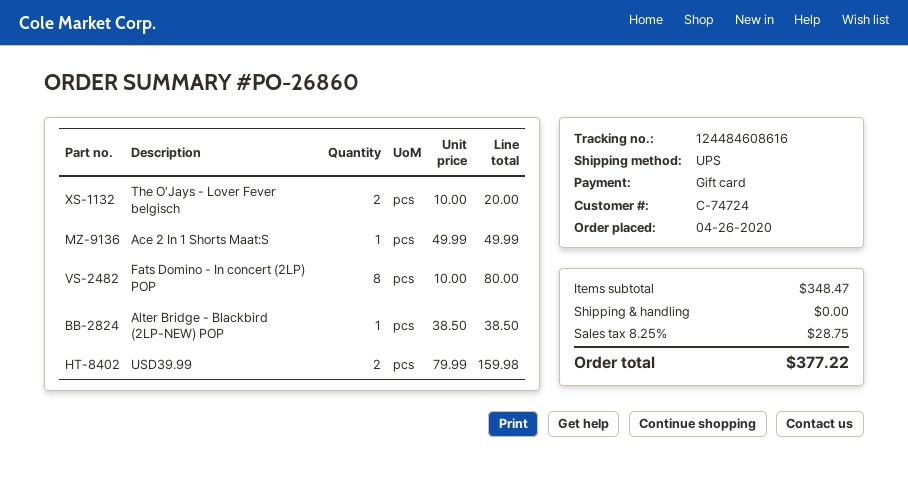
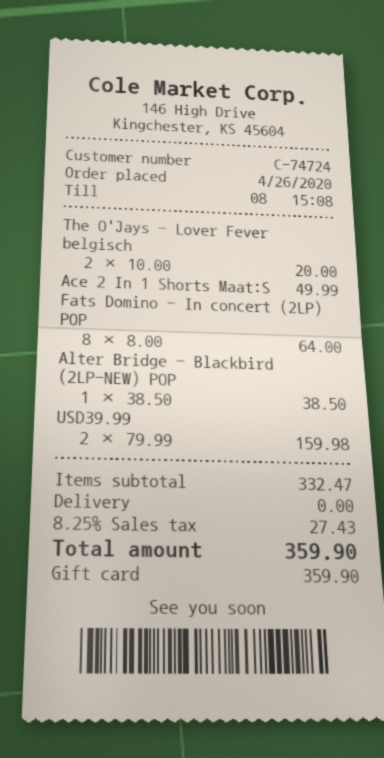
Fats Domino - In concert (2LP) POP: 8 x 10.00 = 80.00 -> 8 x 8.00 = 64.00
subtotal: 348.47 -> 332.47
tax: 8.25% = 28.75 -> 8.25% = 27.43
total: 377.22 -> 359.90

